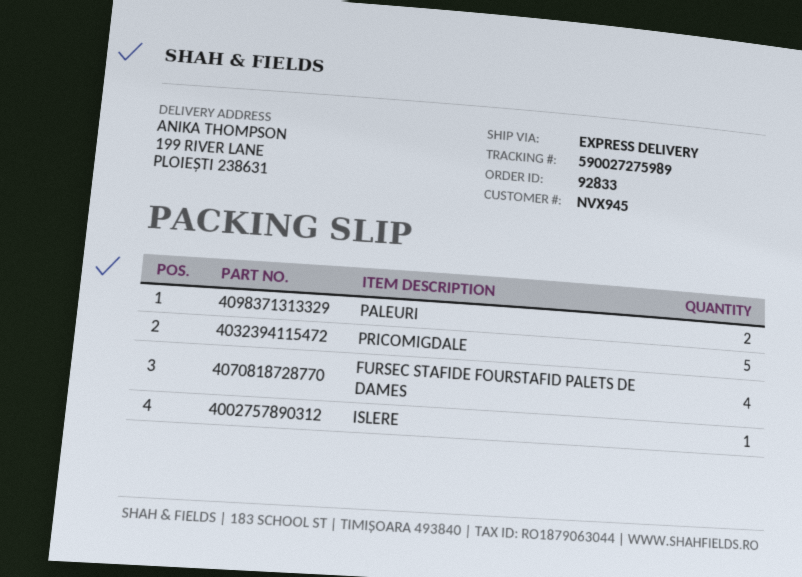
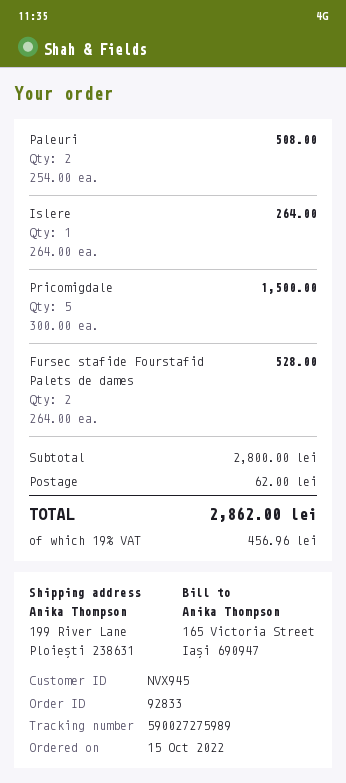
FURSEC STAFIDE FOURSTAFID PALETS DE DAMES: 4 -> 2

